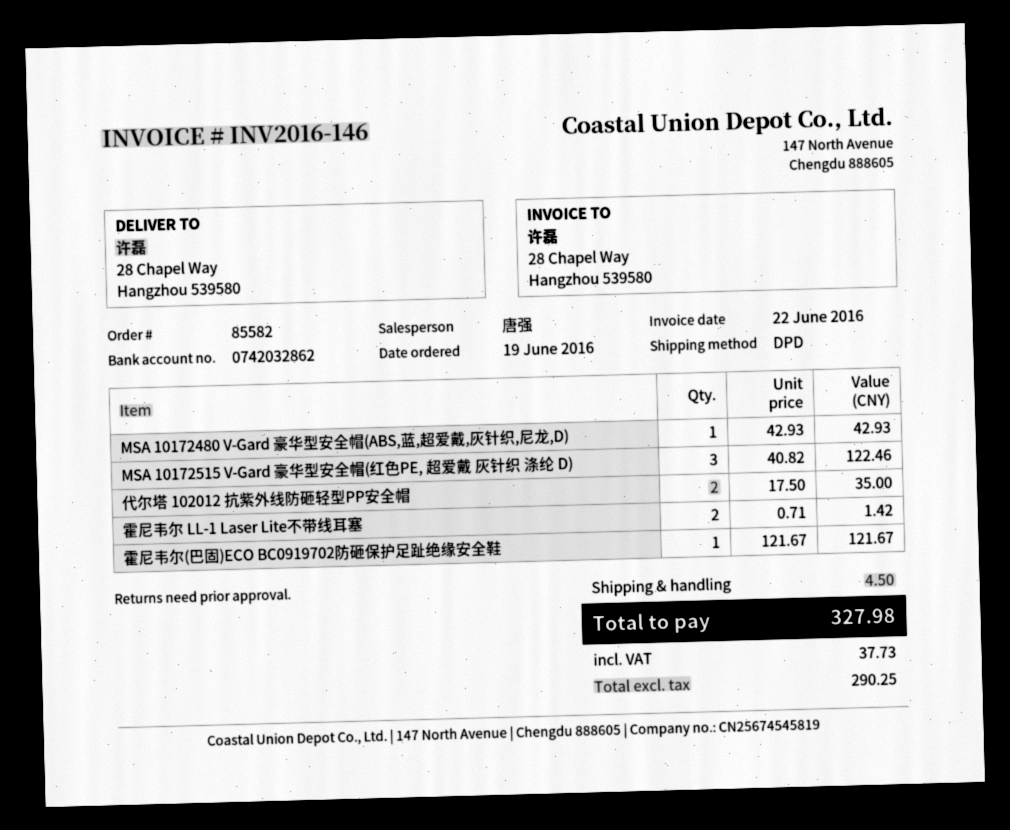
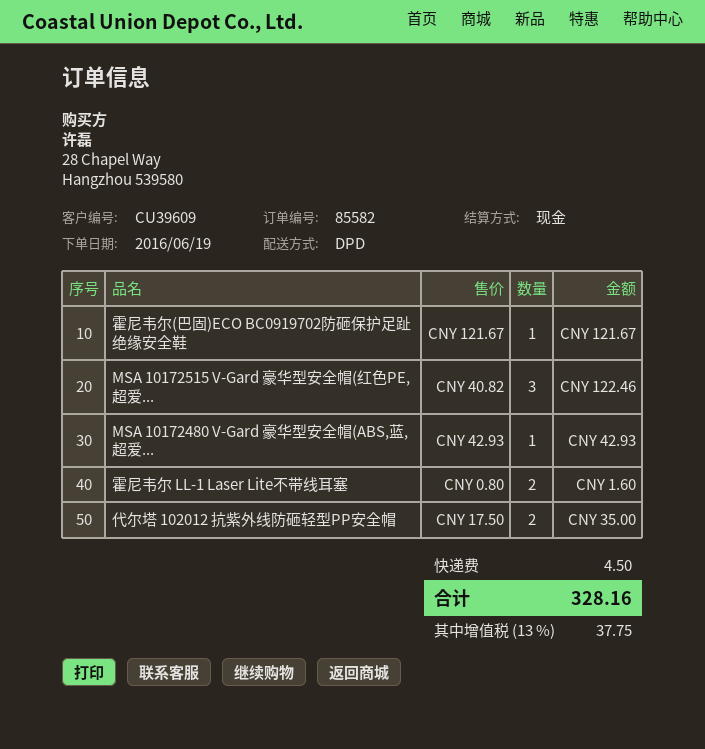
霍尼韦尔 LL-1 Laser Lite不带线耳塞: 2 x 0.71 = 1.42 -> 2 x 0.80 = 1.60
tax: 37.73 -> 37.75
total: 327.98 -> 328.16

